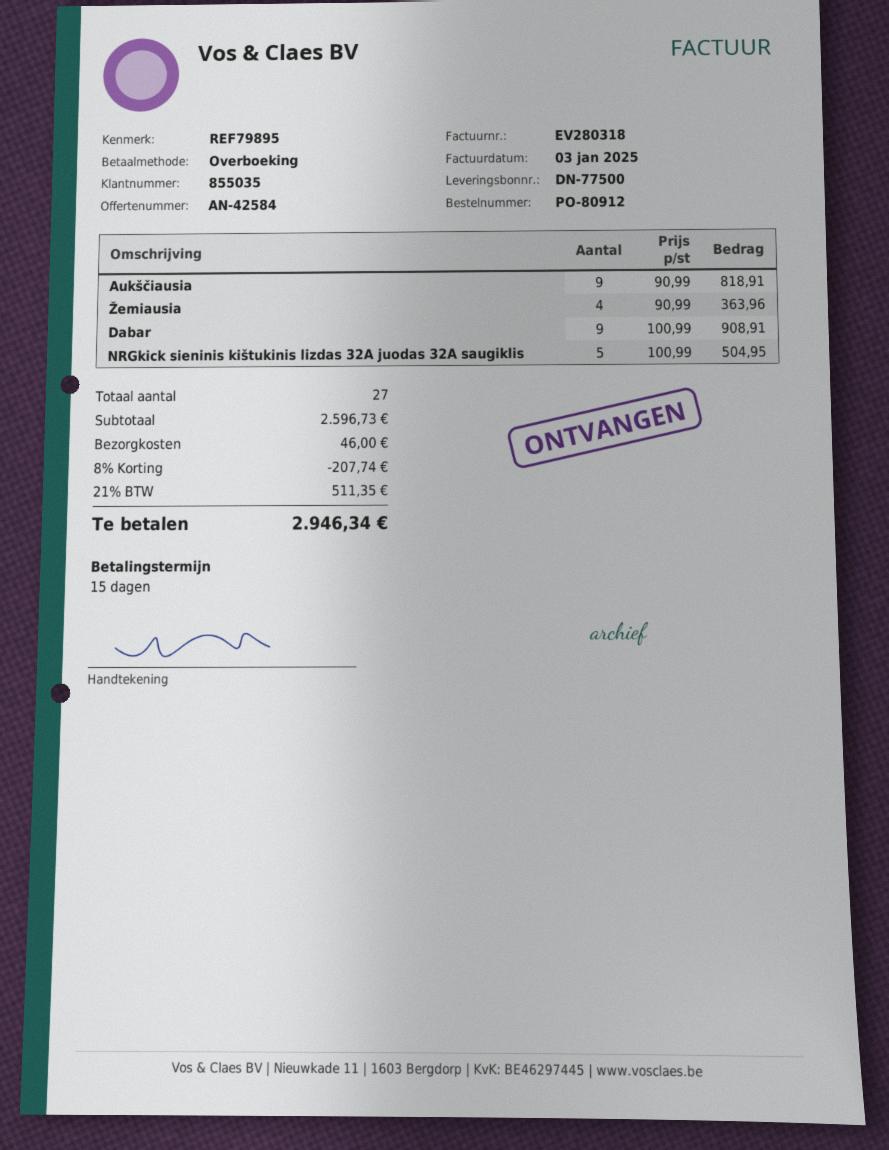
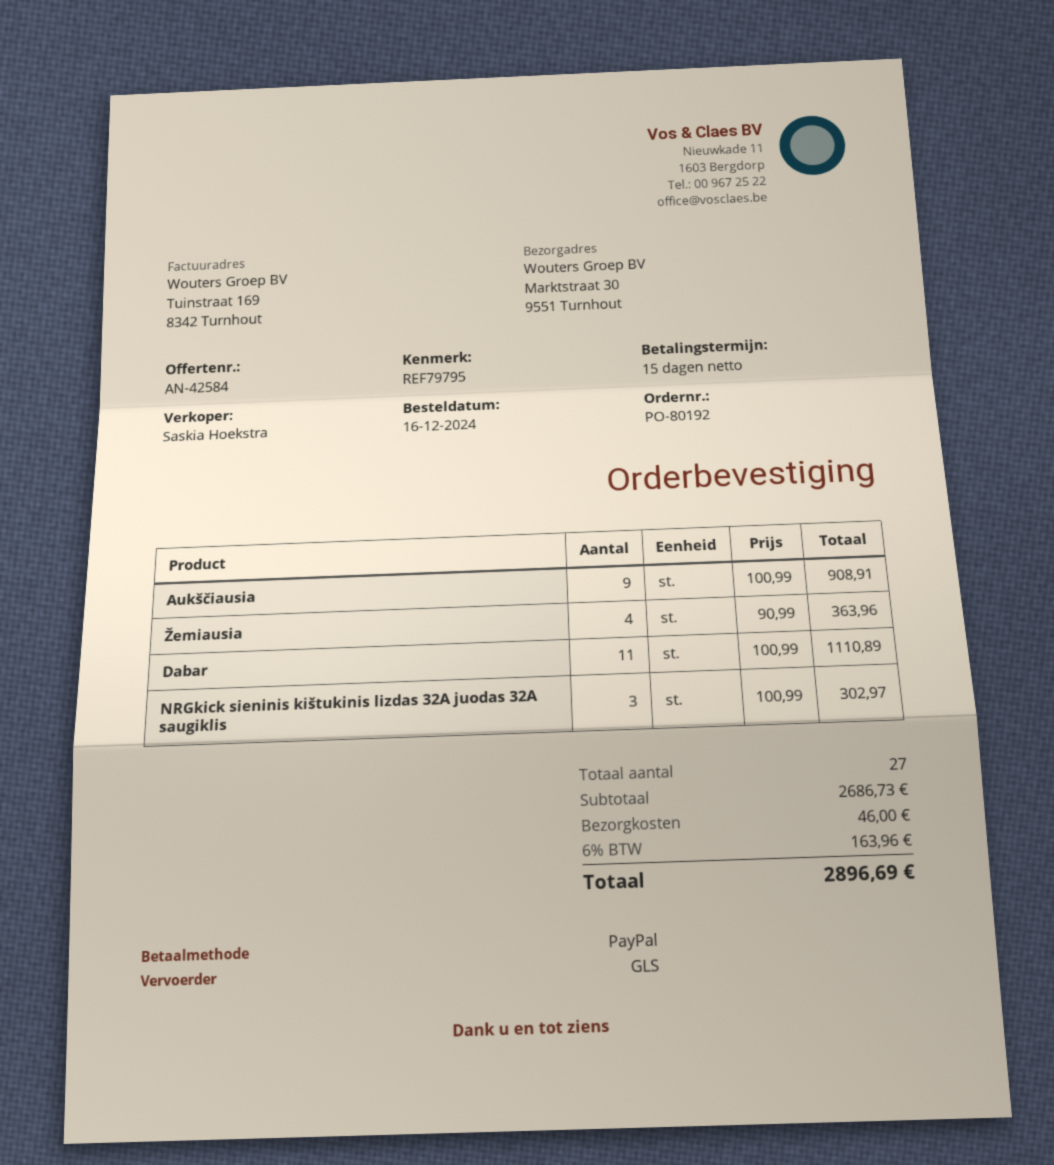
order number: PO-80912 -> PO-80192
reference: REF79895 -> REF79795
payment method: bank transfer -> PayPal
Aukščiausia: 9 x 90.99 = 818.91 -> 9 x 100.99 = 908.91
Dabar: 9 x 100.99 = 908.91 -> 11 x 100.99 = 1110.89
NRGkick sieninis kištukinis lizdas 32A juodas 32A saugiklis: 5 x 100.99 = 504.95 -> 3 x 100.99 = 302.97
subtotal: 2596.73 -> 2686.73
discount: 8% = 207.74 -> none
tax: 21% = 511.35 -> 6% = 163.96
total: 2946.34 -> 2896.69

